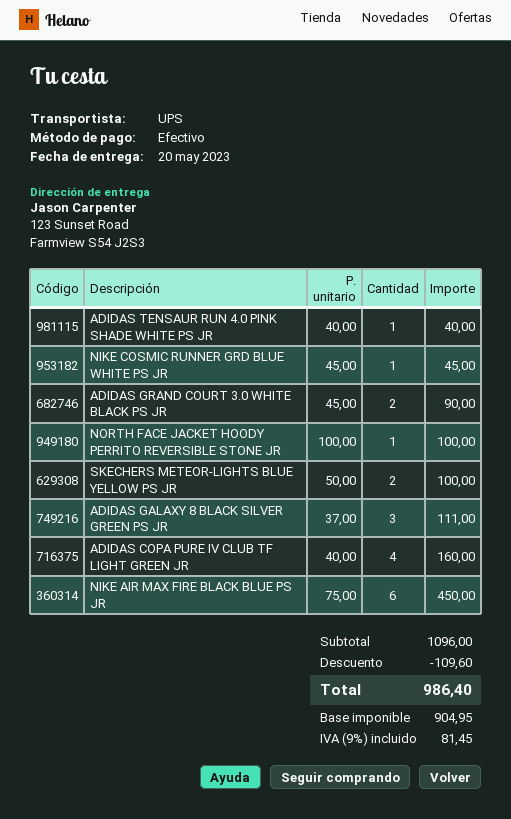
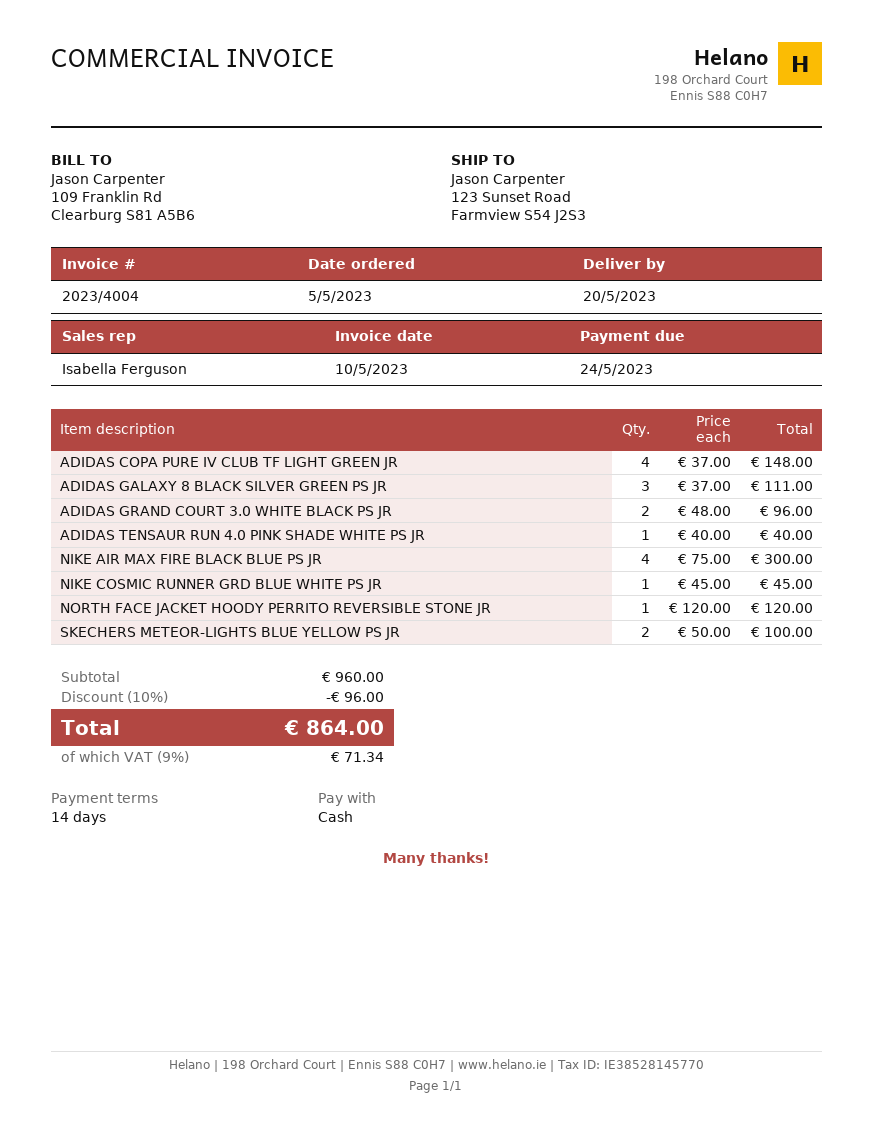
ADIDAS GRAND COURT 3.0 WHITE BLACK PS JR: 2 x 45.00 = 90.00 -> 2 x 48.00 = 96.00
NORTH FACE JACKET HOODY PERRITO REVERSIBLE STONE JR: 1 x 100.00 = 100.00 -> 1 x 120.00 = 120.00
ADIDAS COPA PURE IV CLUB TF LIGHT GREEN JR: 4 x 40.00 = 160.00 -> 4 x 37.00 = 148.00
NIKE AIR MAX FIRE BLACK BLUE PS JR: 6 x 75.00 = 450.00 -> 4 x 75.00 = 300.00
subtotal: 1096.00 -> 960.00
discount: 109.60 -> 96.00
tax: 9% = 81.45 -> 9% = 71.34
total: 986.40 -> 864.00

